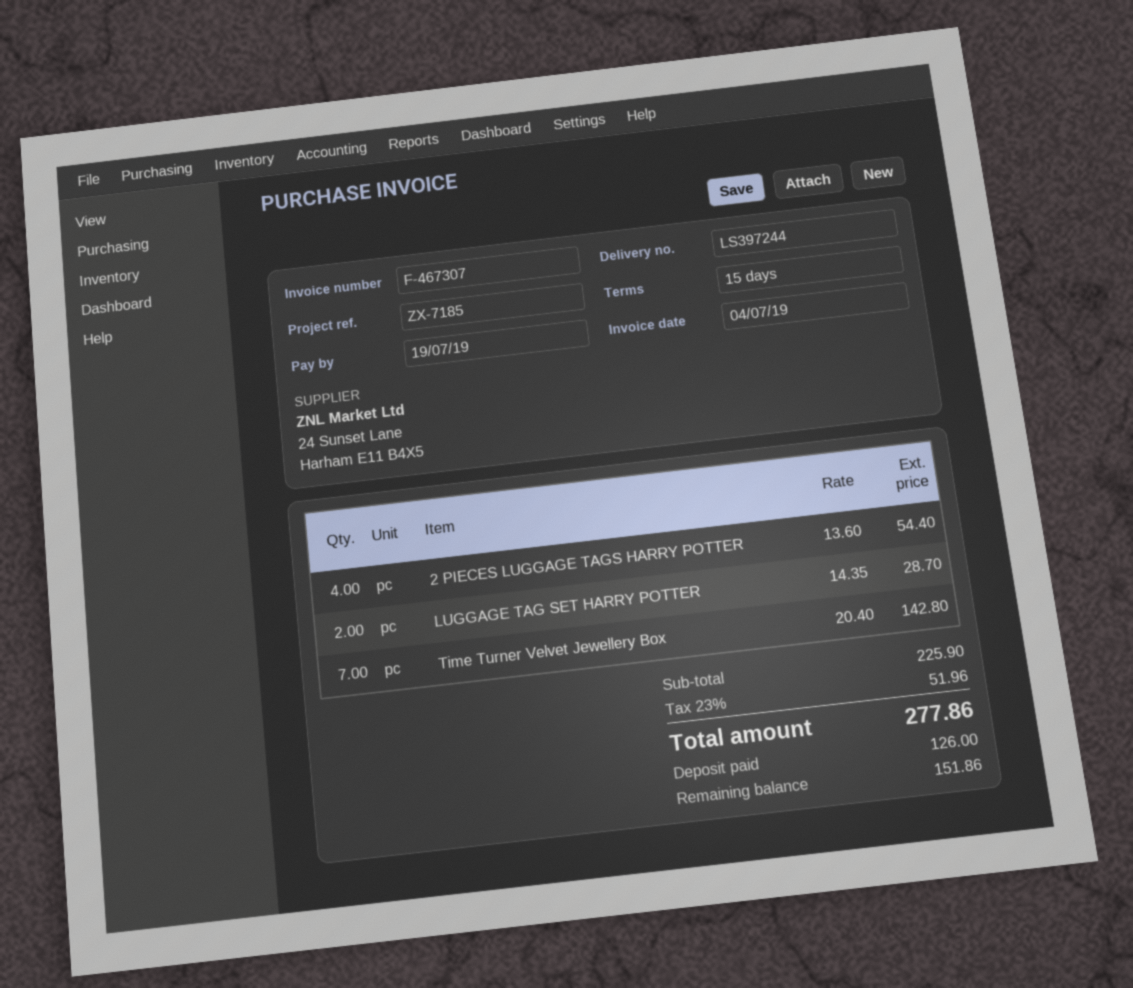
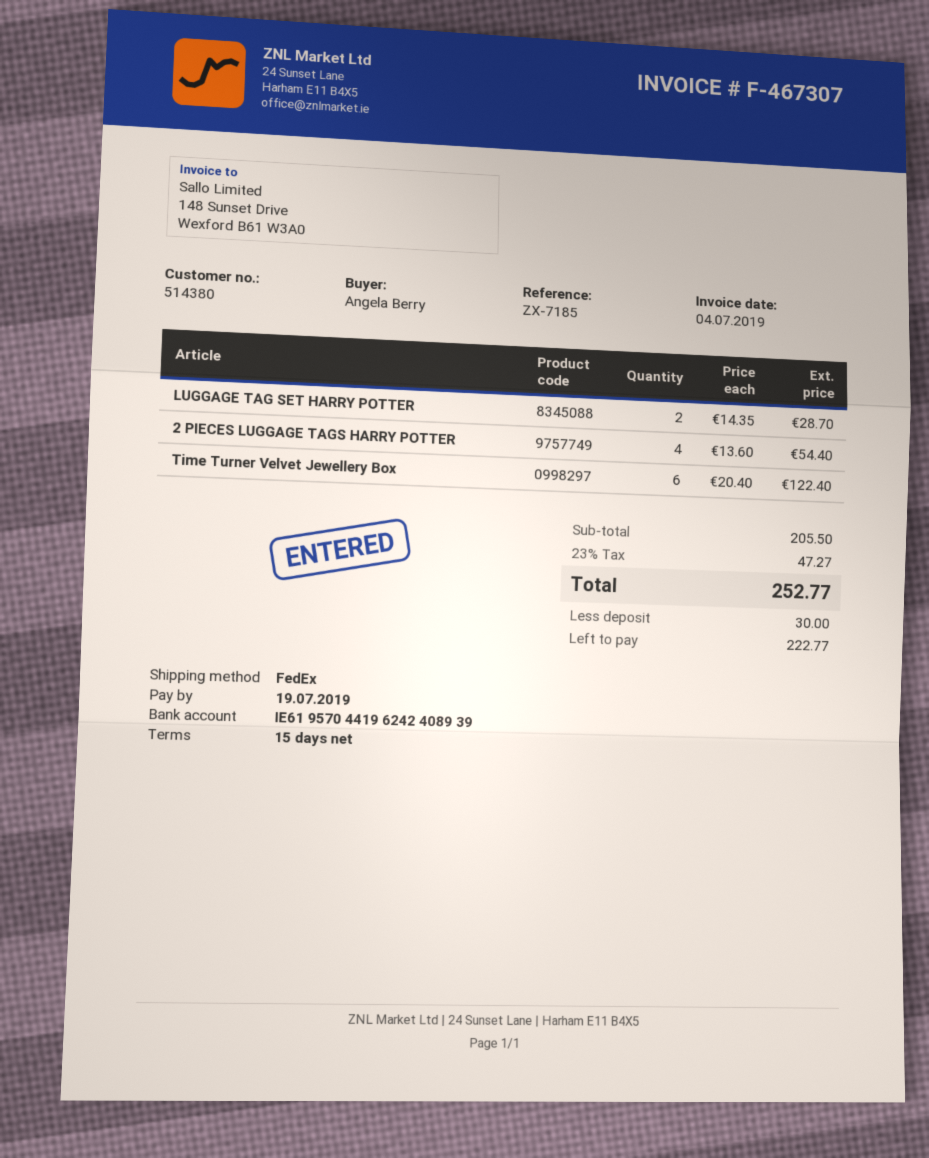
Time Turner Velvet Jewellery Box: 7 x 20.40 = 142.80 -> 6 x 20.40 = 122.40
subtotal: 225.90 -> 205.50
tax: 23% = 51.96 -> 23% = 47.27
total: 277.86 -> 252.77
deposit: 126.00 -> 30.00
balance: 151.86 -> 222.77

